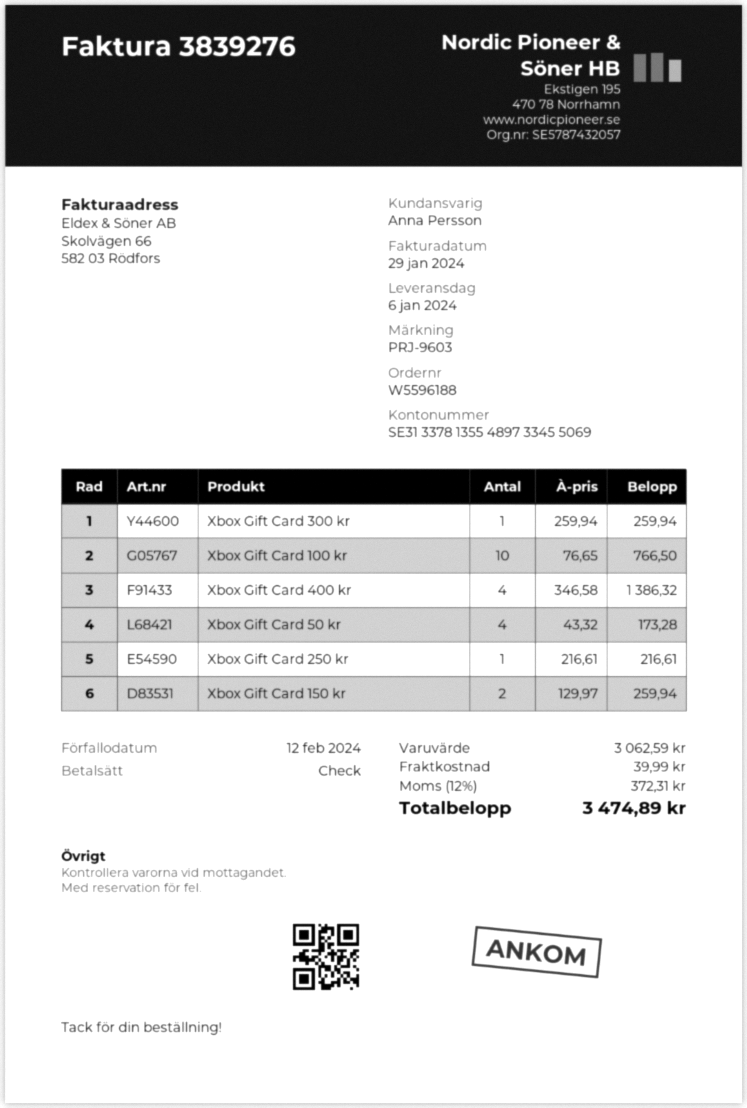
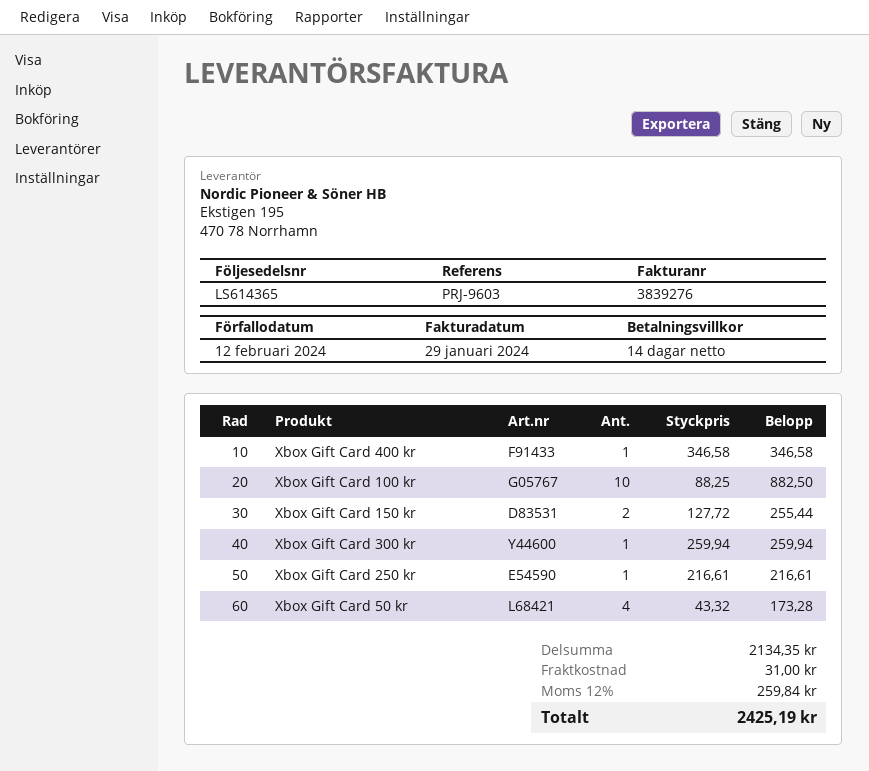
Xbox Gift Card 100 kr: 10 x 76.65 = 766.50 -> 10 x 88.25 = 882.50
Xbox Gift Card 400 kr: 4 x 346.58 = 1386.32 -> 1 x 346.58 = 346.58
Xbox Gift Card 150 kr: 2 x 129.97 = 259.94 -> 2 x 127.72 = 255.44
subtotal: 3062.59 -> 2134.35
shipping: 39.99 -> 31.00
tax: 12% = 372.31 -> 12% = 259.84
total: 3474.89 -> 2425.19

